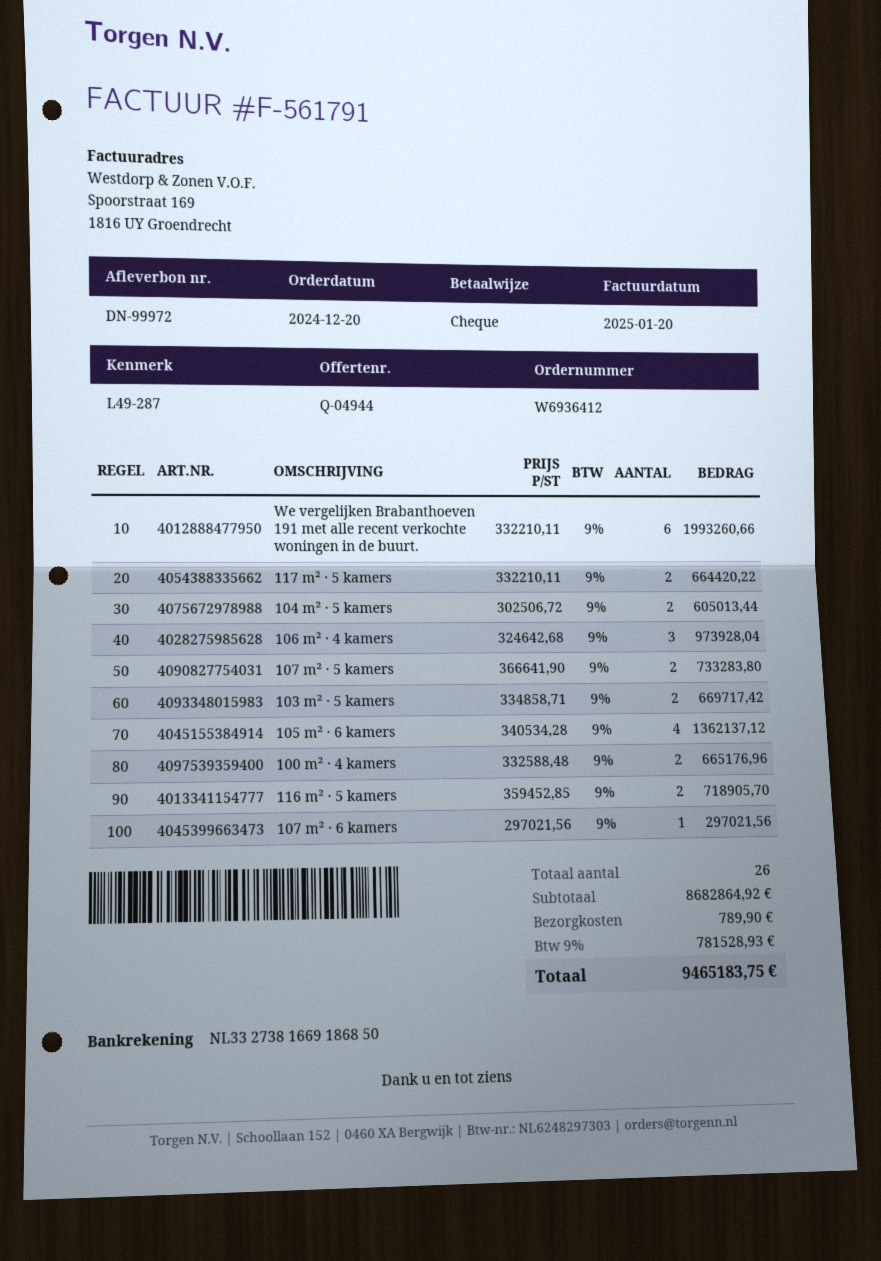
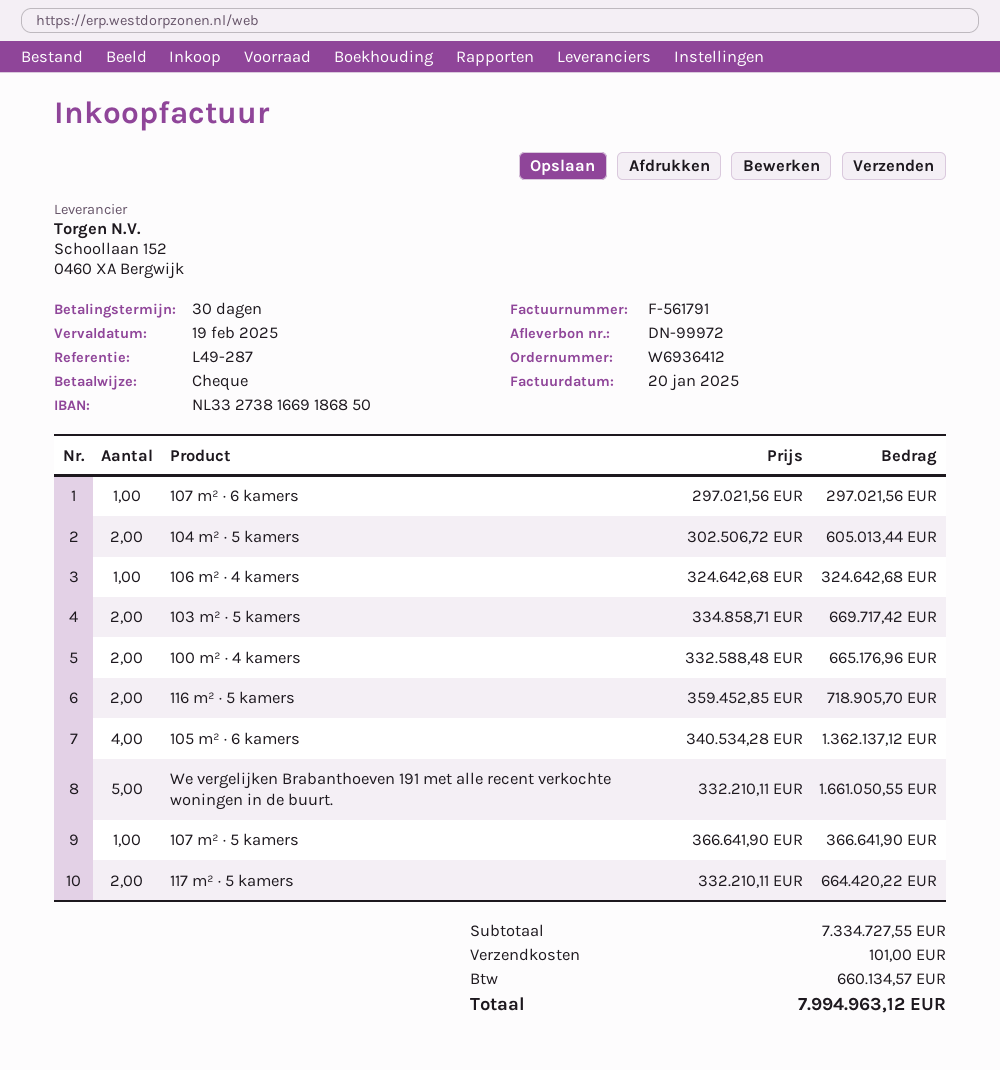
We vergelijken Brabanthoeven 191 met alle recent verkochte woningen in de buurt.: 6 x 332210.11 = 1993260.66 -> 5 x 332210.11 = 1661050.55
106 m² · 4 kamers: 3 x 324642.68 = 973928.04 -> 1 x 324642.68 = 324642.68
107 m² · 5 kamers: 2 x 366641.90 = 733283.80 -> 1 x 366641.90 = 366641.90
subtotal: 8682864.92 -> 7334727.55
shipping: 789.90 -> 101.00
tax: 781528.93 -> 660134.57
total: 9465183.75 -> 7994963.12

